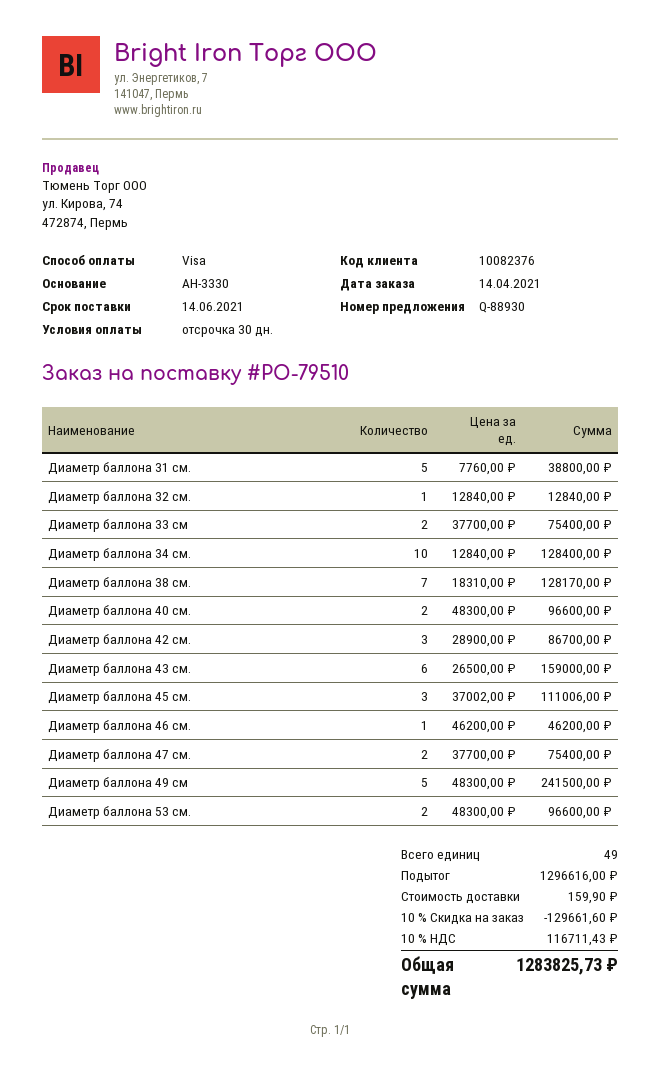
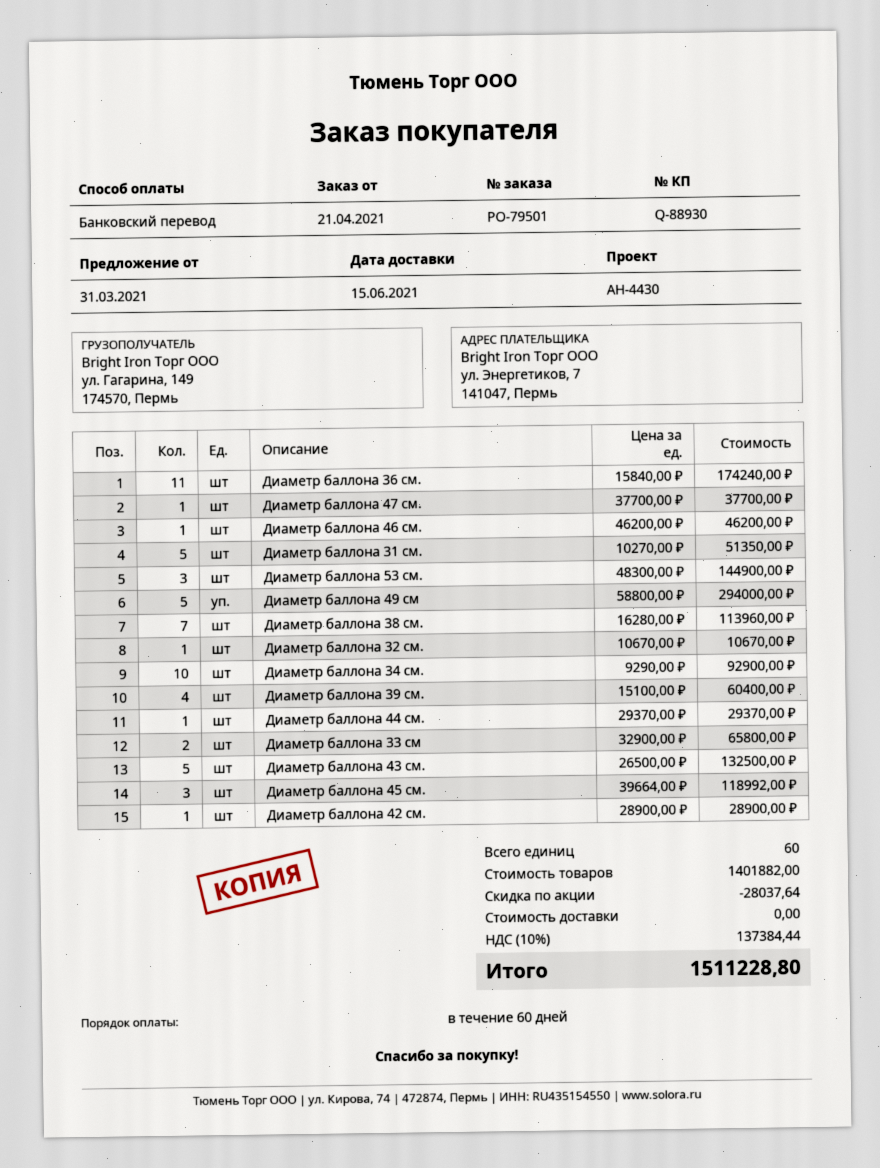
order number: PO-79510 -> PO-79501
order date: 2021-04-14 -> 2021-04-21
delivery date: 2021-06-14 -> 2021-06-15
payment terms: 30 days -> 60 days
reference: AH-3330 -> AH-4430
payment method: Visa -> bank transfer
Диаметр баллона 31 см.: 5 x 7760.00 = 38800.00 -> 5 x 10270.00 = 51350.00
Диаметр баллона 32 см.: 1 x 12840.00 = 12840.00 -> 1 x 10670.00 = 10670.00
Диаметр баллона 33 см: 2 x 37700.00 = 75400.00 -> 2 x 32900.00 = 65800.00
Диаметр баллона 34 см.: 10 x 12840.00 = 128400.00 -> 10 x 9290.00 = 92900.00
Диаметр баллона 38 см.: 7 x 18310.00 = 128170.00 -> 7 x 16280.00 = 113960.00
Диаметр баллона 40 см.: 2 x 48300.00 = 96600.00 -> none
Диаметр баллона 42 см.: 3 x 28900.00 = 86700.00 -> 1 x 28900.00 = 28900.00
Диаметр баллона 43 см.: 6 x 26500.00 = 159000.00 -> 5 x 26500.00 = 132500.00
Диаметр баллона 45 см.: 3 x 37002.00 = 111006.00 -> 3 x 39664.00 = 118992.00
Диаметр баллона 47 см.: 2 x 37700.00 = 75400.00 -> 1 x 37700.00 = 37700.00
Диаметр баллона 49 см: 5 x 48300.00 = 241500.00 -> 5 x 58800.00 = 294000.00
Диаметр баллона 53 см.: 2 x 48300.00 = 96600.00 -> 3 x 48300.00 = 144900.00
Диаметр баллона 36 см.: none -> 11 x 15840.00 = 174240.00
Диаметр баллона 39 см.: none -> 4 x 15100.00 = 60400.00
Диаметр баллона 44 см.: none -> 1 x 29370.00 = 29370.00
total quantity: 49 -> 60
subtotal: 1296616.00 -> 1401882.00
discount: 129661.60 -> 28037.64
shipping: 159.90 -> 0.00
tax: 10% = 116711.43 -> 10% = 137384.44
total: 1283825.73 -> 1511228.80

